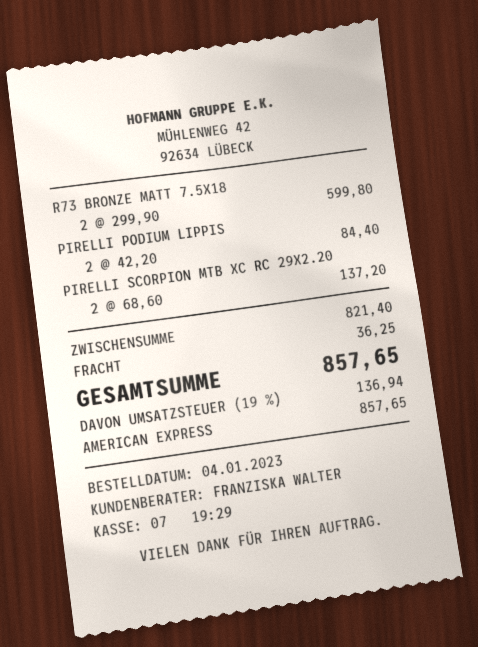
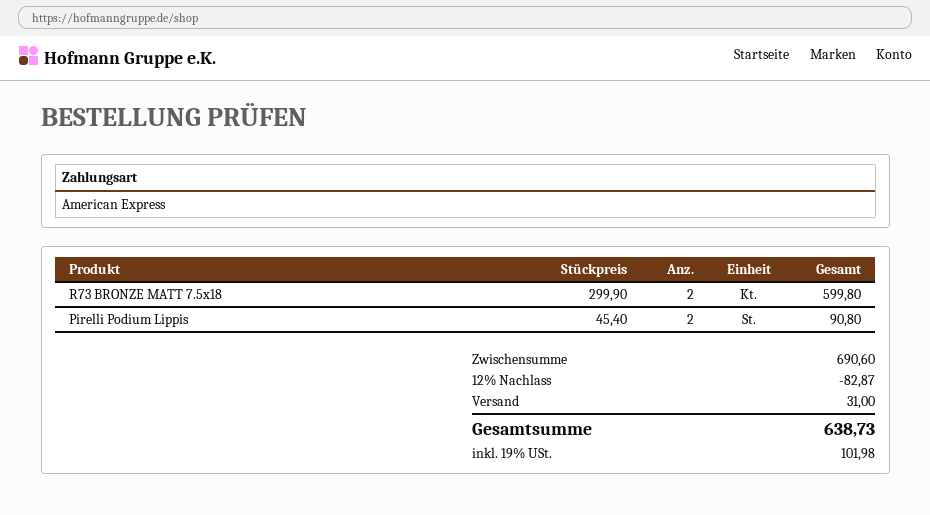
PIRELLI PODIUM LIPPIS: 2 x 42.20 = 84.40 -> 2 x 45.40 = 90.80
PIRELLI SCORPION MTB XC RC 29X2.20: 2 x 68.60 = 137.20 -> none
subtotal: 821.40 -> 690.60
discount: none -> 12% = 82.87
shipping: 36.25 -> 31.00
tax: 19% = 136.94 -> 19% = 101.98
total: 857.65 -> 638.73

